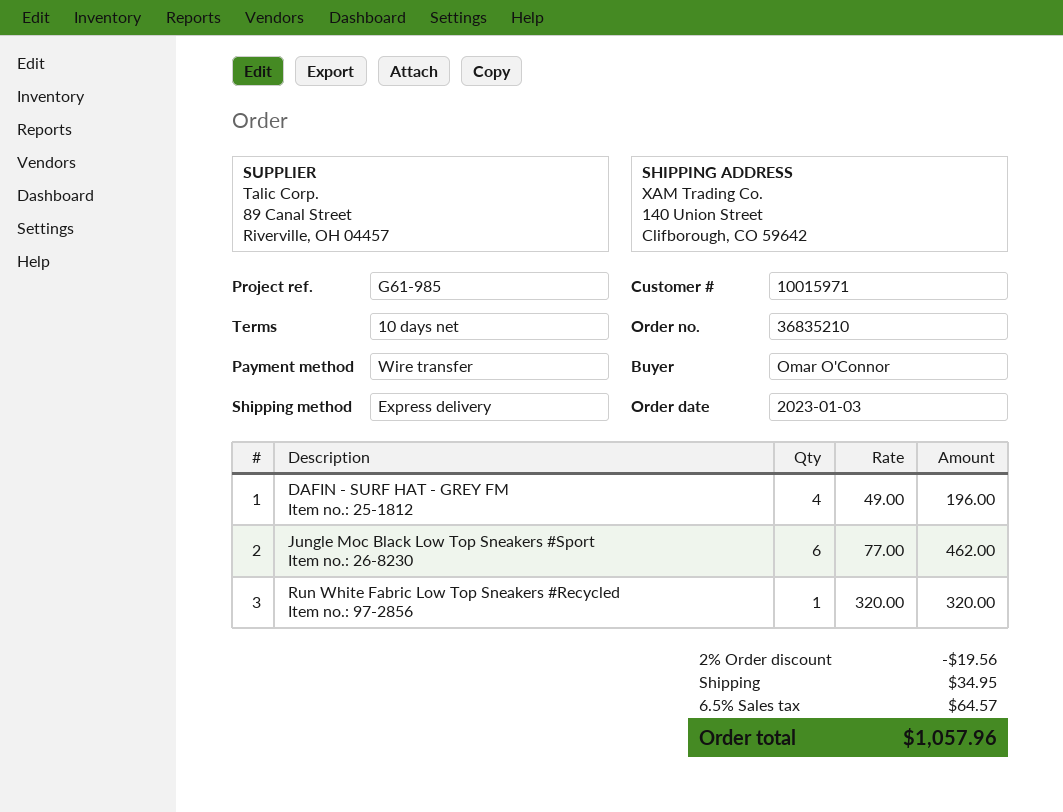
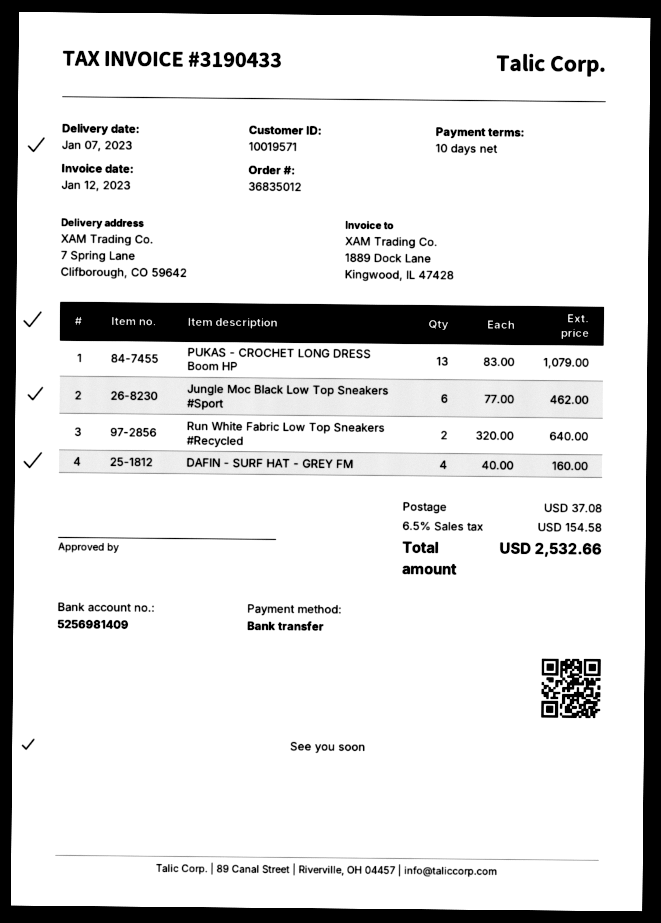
order number: 36835210 -> 36835012
customer number: 10015971 -> 10019571
ship to: 140 Union Street, Clifborough, CO 59642 -> 7 Spring Lane, Clifborough, CO 59642
DAFIN - SURF HAT - GREY FM: 4 x 49.00 = 196.00 -> 4 x 40.00 = 160.00
Run White Fabric Low Top Sneakers #Recycled: 1 x 320.00 = 320.00 -> 2 x 320.00 = 640.00
PUKAS - CROCHET LONG DRESS Boom HP: none -> 13 x 83.00 = 1079.00
discount: 2% = 19.56 -> none
shipping: 34.95 -> 37.08
tax: 6.5% = 64.57 -> 6.5% = 154.58
total: 1057.96 -> 2532.66

